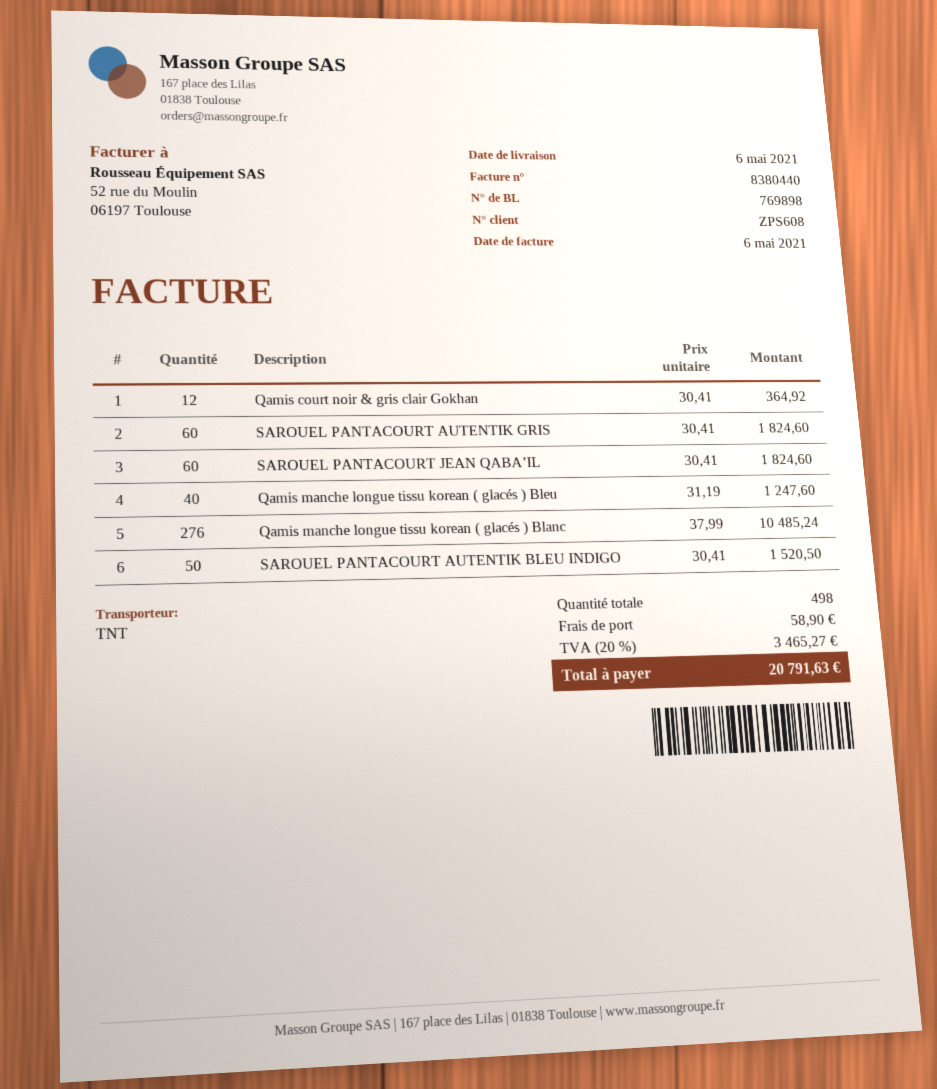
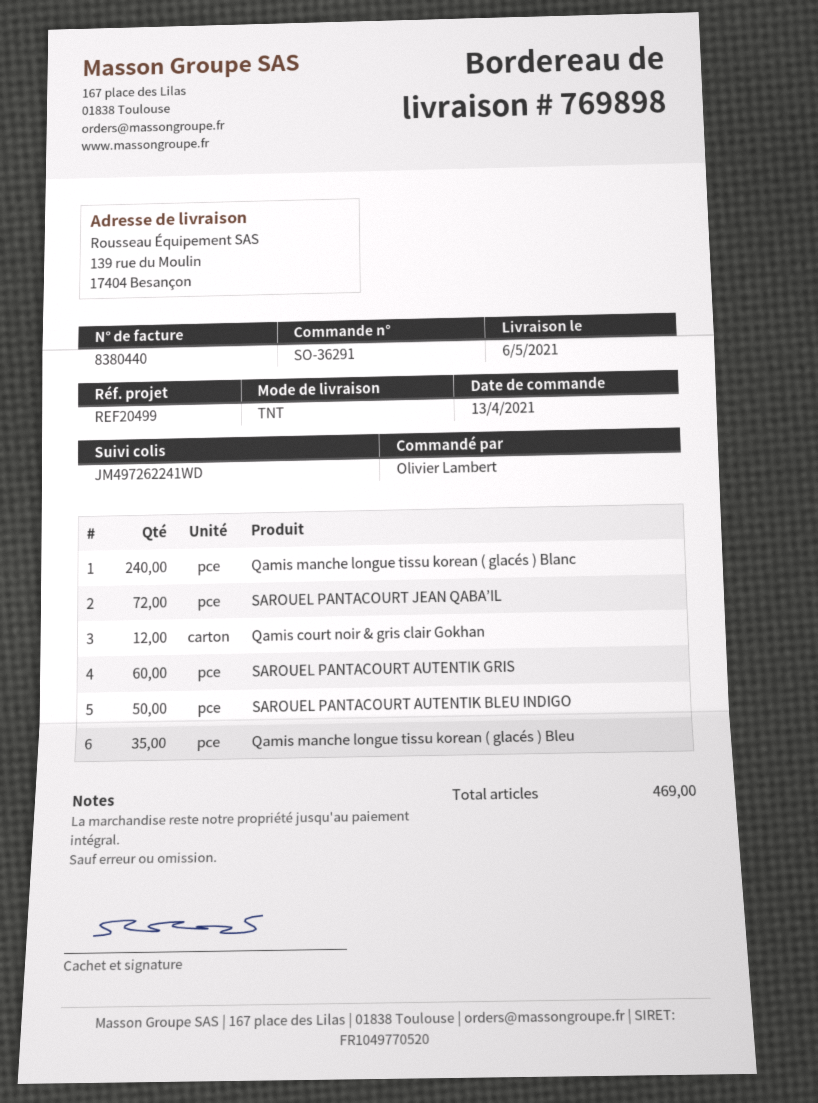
SAROUEL PANTACOURT JEAN QABA’IL: 60 -> 72
Qamis manche longue tissu korean ( glacés ) Bleu: 40 -> 35
Qamis manche longue tissu korean ( glacés ) Blanc: 276 -> 240
total quantity: 498 -> 469

